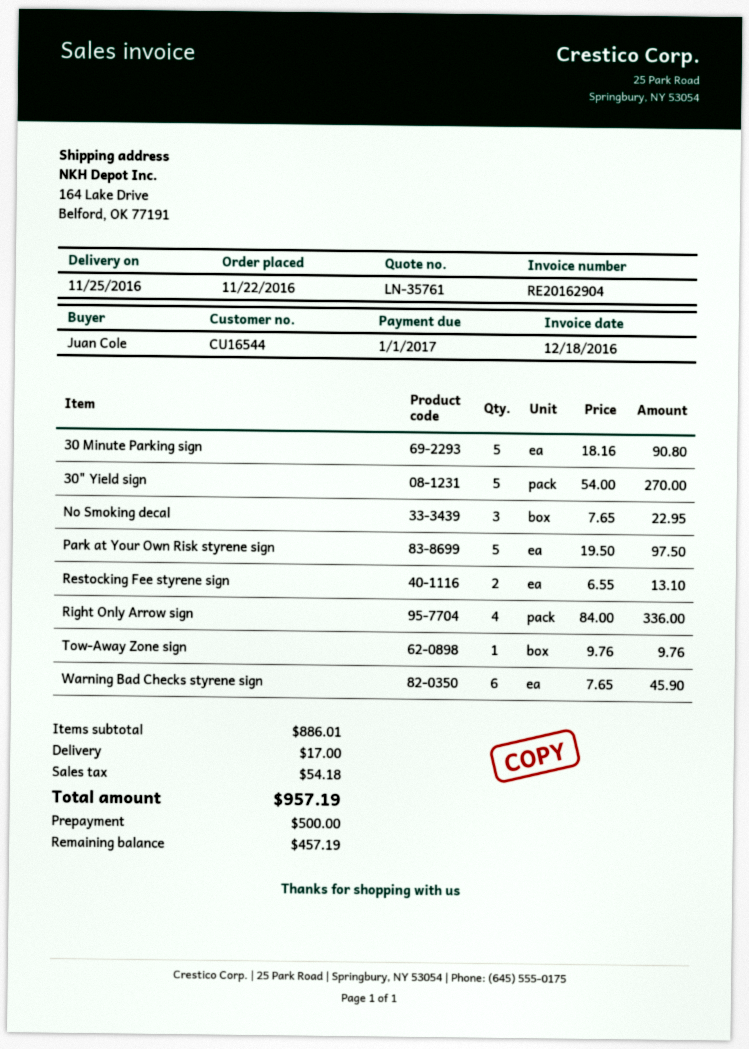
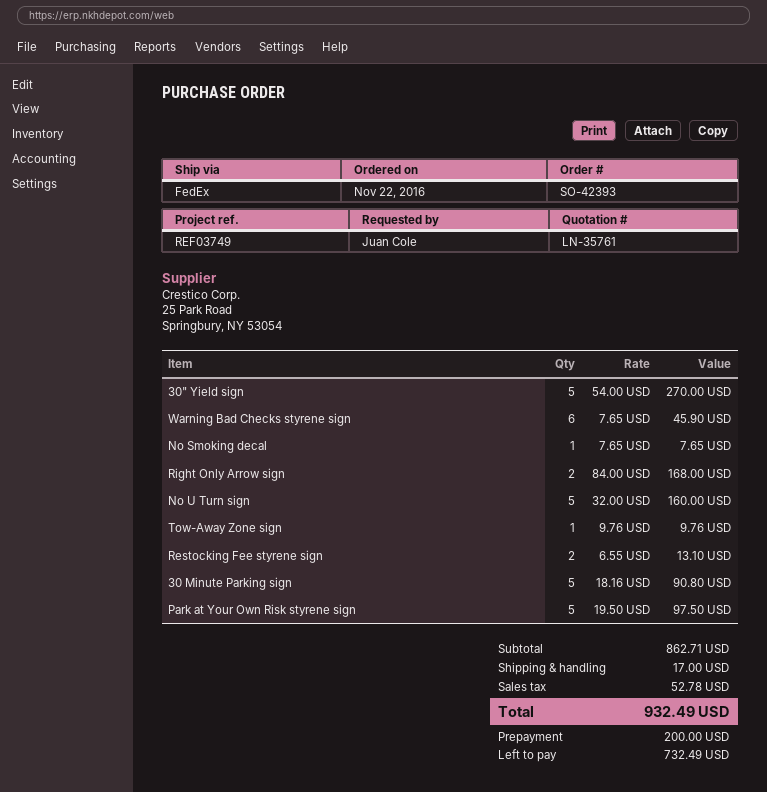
No Smoking decal: 3 x 7.65 = 22.95 -> 1 x 7.65 = 7.65
Right Only Arrow sign: 4 x 84.00 = 336.00 -> 2 x 84.00 = 168.00
No U Turn sign: none -> 5 x 32.00 = 160.00
subtotal: 886.01 -> 862.71
tax: 54.18 -> 52.78
total: 957.19 -> 932.49
deposit: 500.00 -> 200.00
balance: 457.19 -> 732.49

